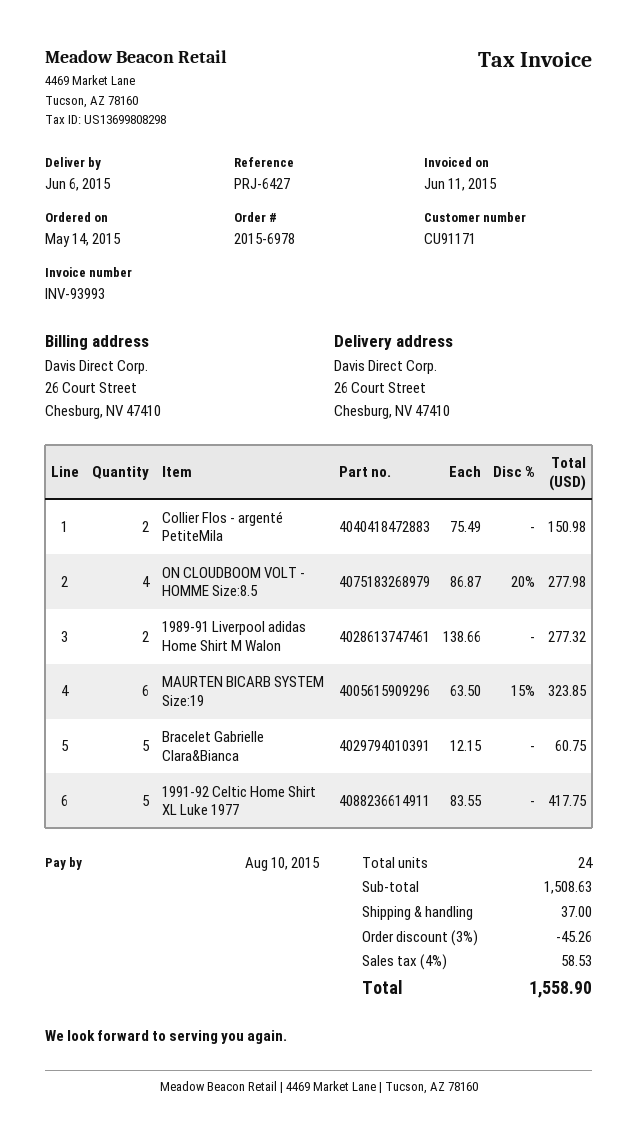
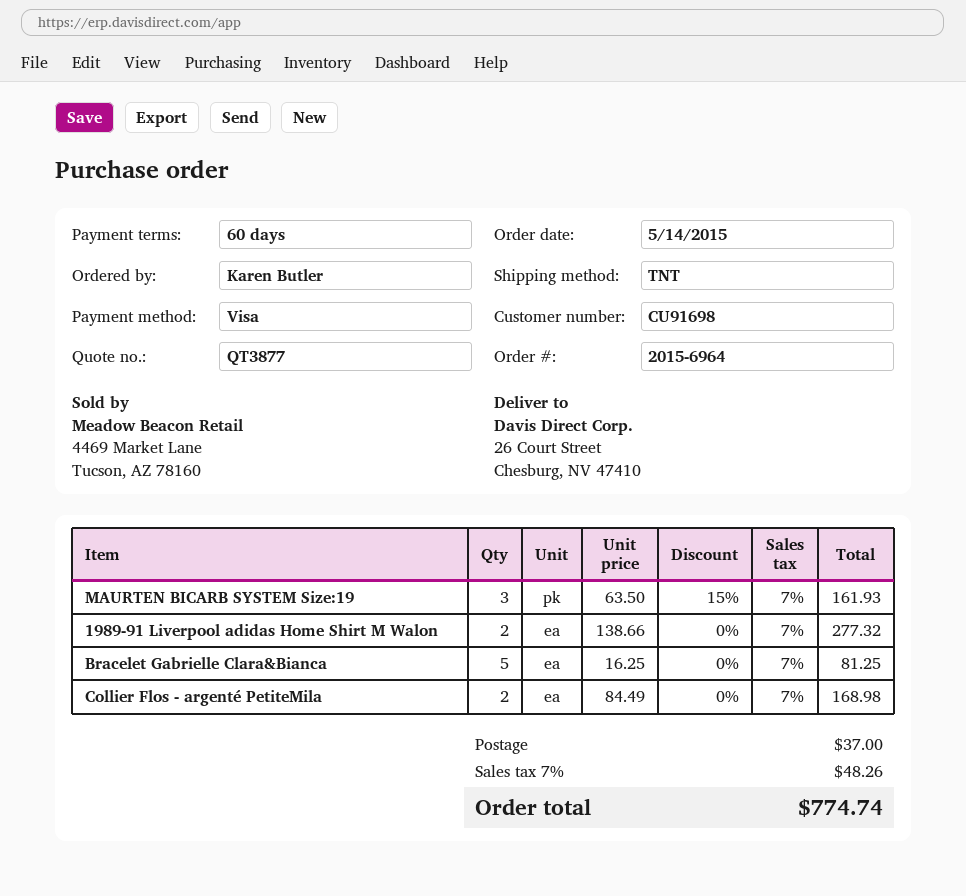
order number: 2015-6978 -> 2015-6964
customer number: CU91171 -> CU91698
Collier Flos - argenté PetiteMila: 2 x 75.49 = 150.98 -> 2 x 84.49 = 168.98
ON CLOUDBOOM VOLT - HOMME Size:8.5: 4 x 86.87 - 20% = 277.98 -> none
MAURTEN BICARB SYSTEM Size:19: 6 x 63.50 - 15% = 323.85 -> 3 x 63.50 - 15% = 161.93
Bracelet Gabrielle Clara&Bianca: 5 x 12.15 = 60.75 -> 5 x 16.25 = 81.25
1991-92 Celtic Home Shirt XL Luke 1977: 5 x 83.55 = 417.75 -> none
discount: 3% = 45.26 -> none
tax: 4% = 58.53 -> 7% = 48.26
total: 1558.90 -> 774.74

